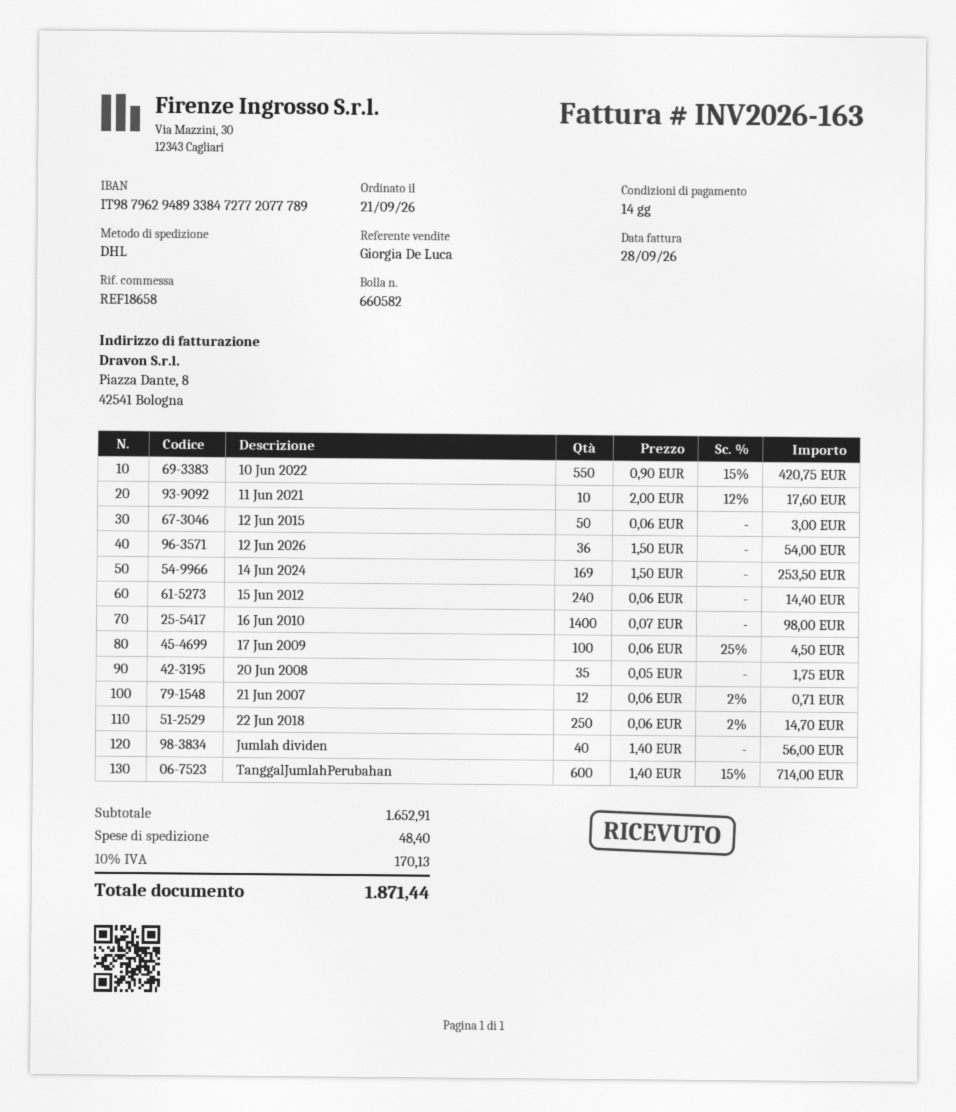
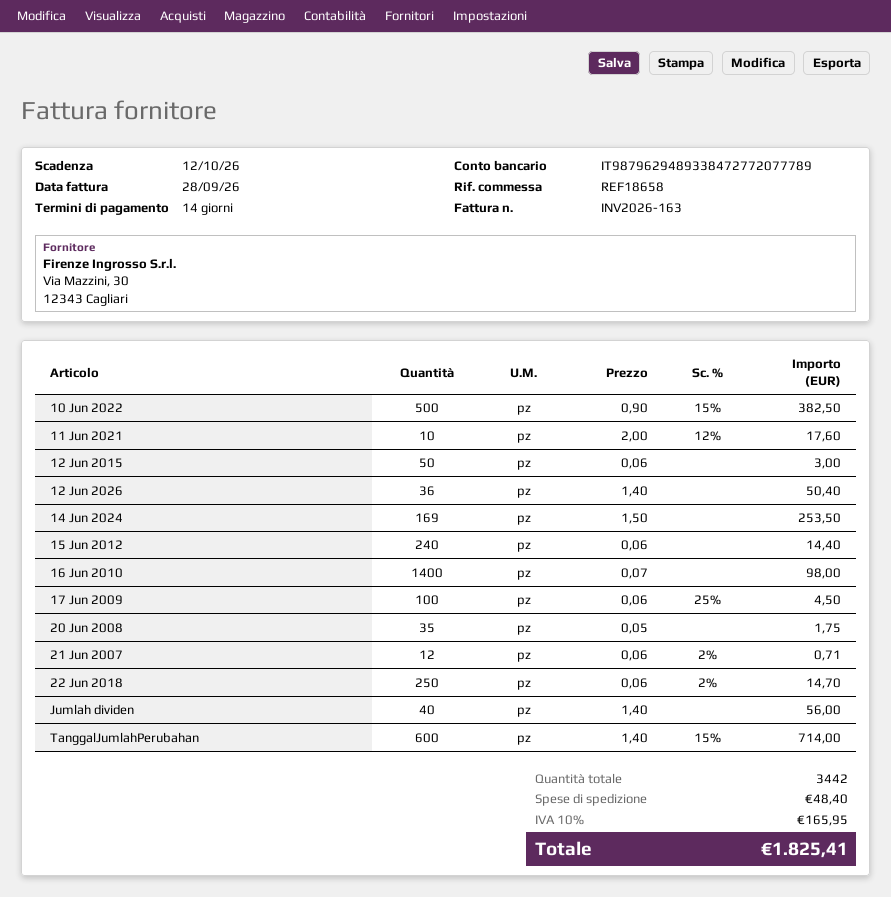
10 Jun 2022: 550 x 0.90 - 15% = 420.75 -> 500 x 0.90 - 15% = 382.50
12 Jun 2026: 36 x 1.50 = 54.00 -> 36 x 1.40 = 50.40
tax: 10% = 170.13 -> 10% = 165.95
total: 1871.44 -> 1825.41

